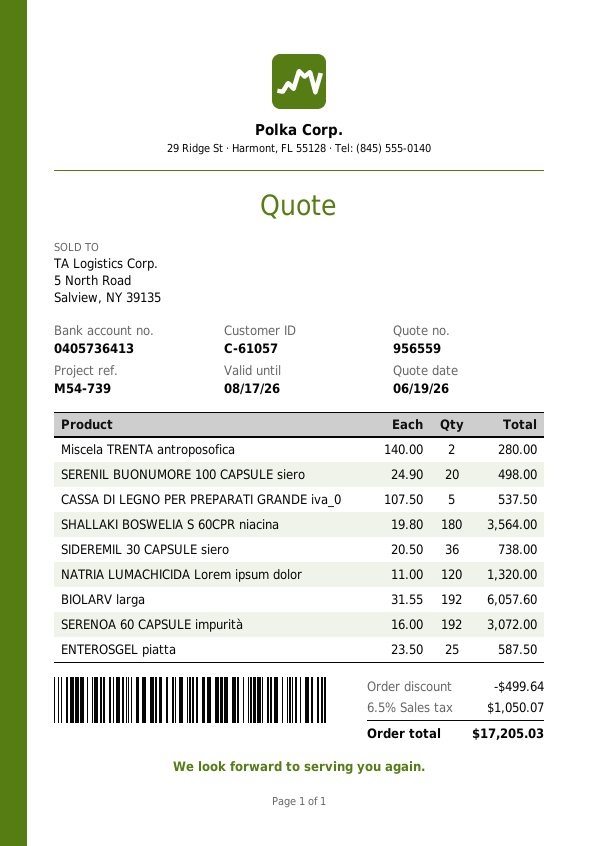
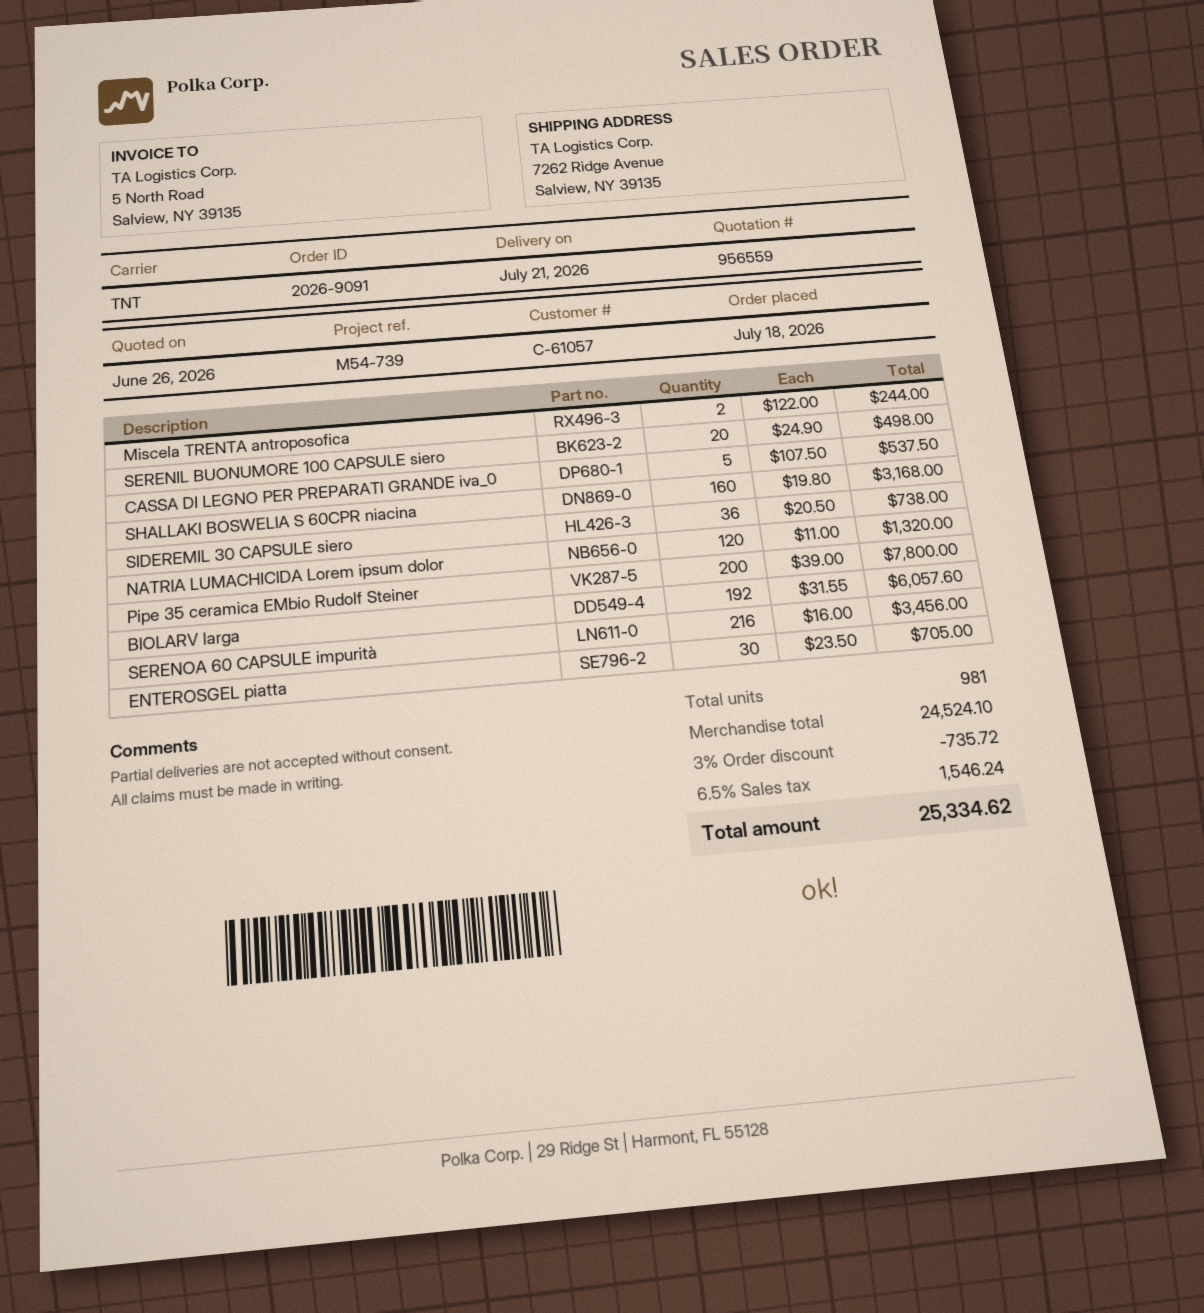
quote date: 2026-06-19 -> 2026-06-26
Miscela TRENTA antroposofica: 2 x 140.00 = 280.00 -> 2 x 122.00 = 244.00
SHALLAKI BOSWELIA S 60CPR niacina: 180 x 19.80 = 3564.00 -> 160 x 19.80 = 3168.00
SERENOA 60 CAPSULE impurità: 192 x 16.00 = 3072.00 -> 216 x 16.00 = 3456.00
ENTEROSGEL piatta: 25 x 23.50 = 587.50 -> 30 x 23.50 = 705.00
Pipe 35 ceramica EMbio Rudolf Steiner: none -> 200 x 39.00 = 7800.00
discount: 499.64 -> 735.72
tax: 6.5% = 1050.07 -> 6.5% = 1546.24
total: 17205.03 -> 25334.62

